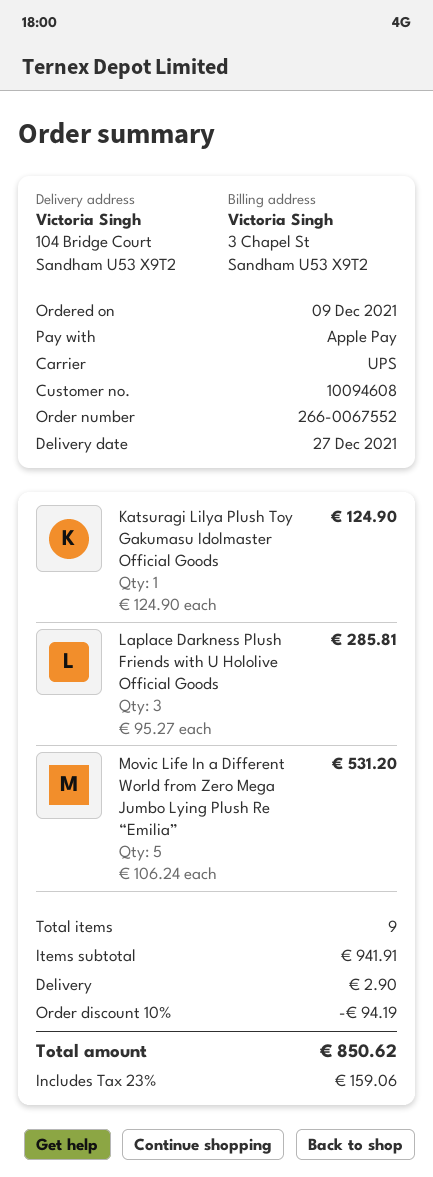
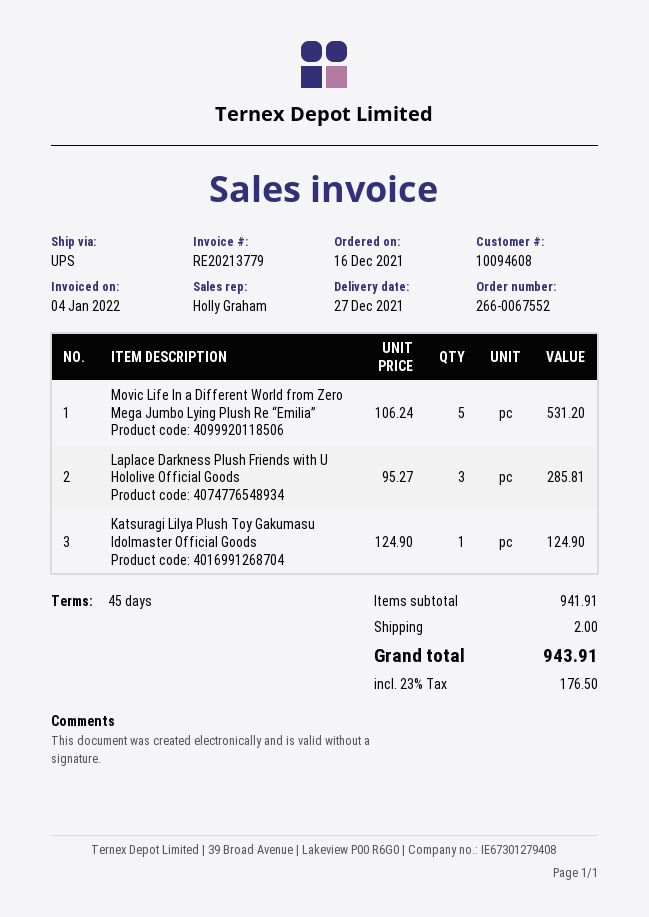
order date: 2021-12-09 -> 2021-12-16
discount: 10% = 94.19 -> none
shipping: 2.90 -> 2.00
tax: 23% = 159.06 -> 23% = 176.50
total: 850.62 -> 943.91

